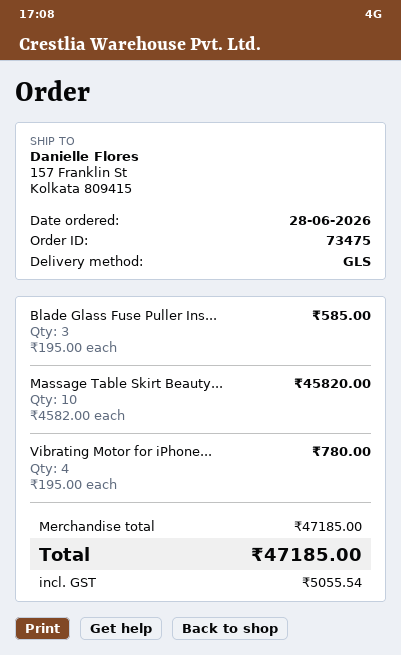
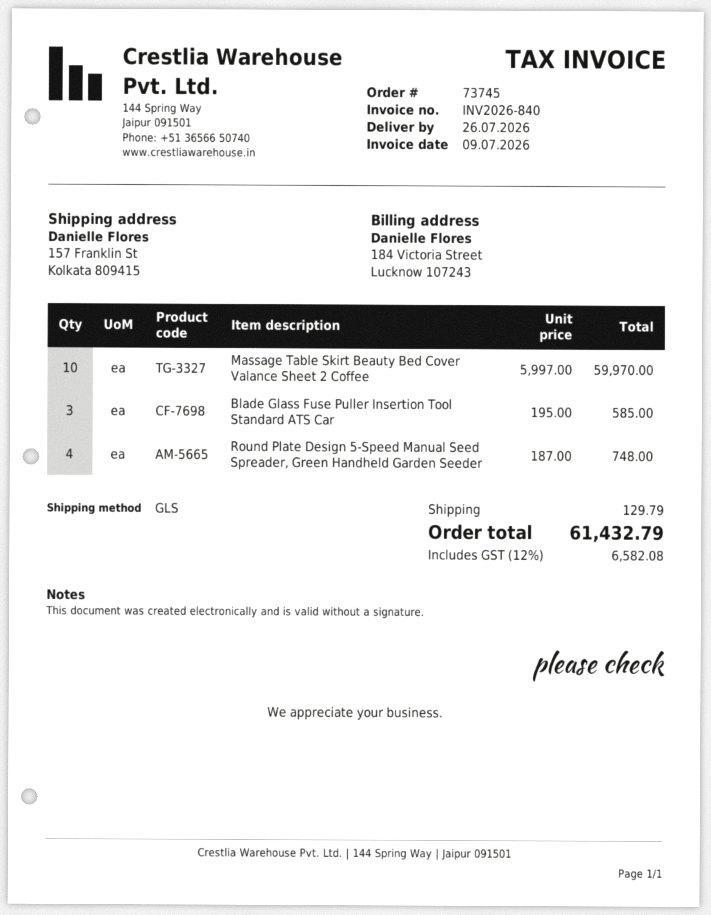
order number: 73475 -> 73745
Massage Table Skirt Beauty...: 10 x 4582.00 = 45820.00 -> 10 x 5997.00 = 59970.00
Vibrating Motor for iPhone...: 4 x 195.00 = 780.00 -> none
Round Plate Design 5-Speed Manual Seed Spreader, Green Handheld Garden Seeder: none -> 4 x 187.00 = 748.00
shipping: none -> 129.79
tax: 5055.54 -> 6582.08
total: 47185.00 -> 61432.79

